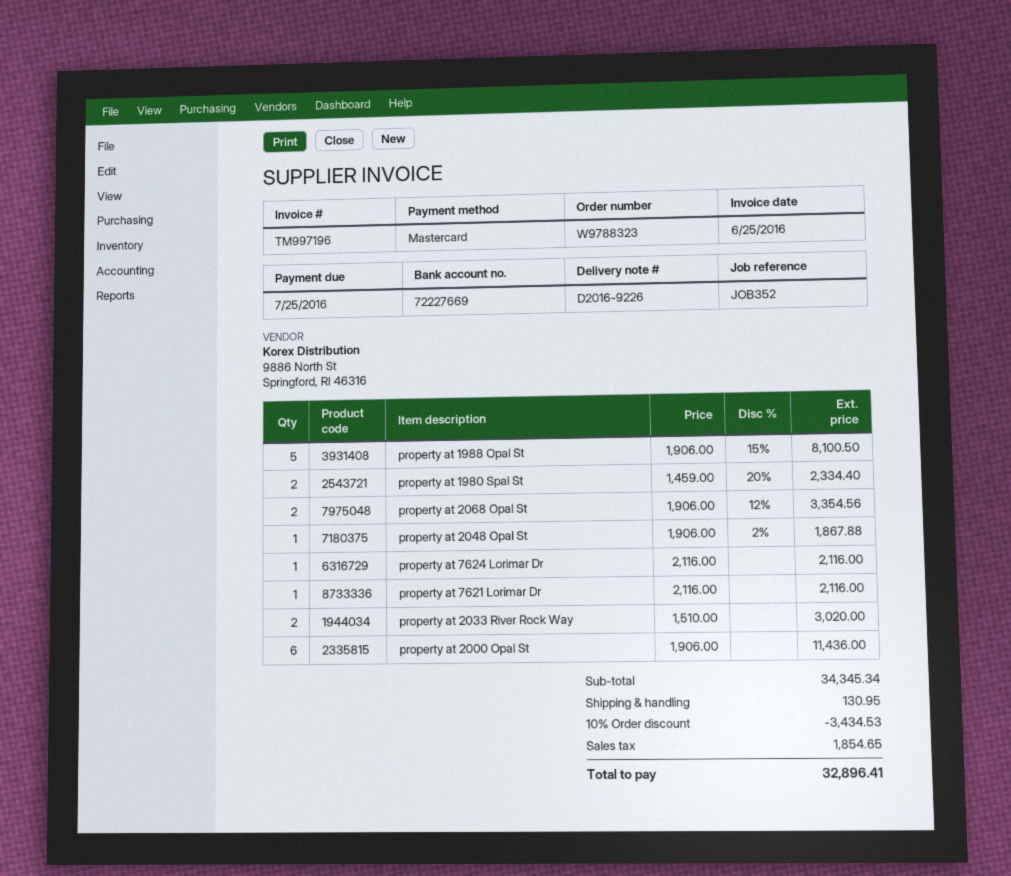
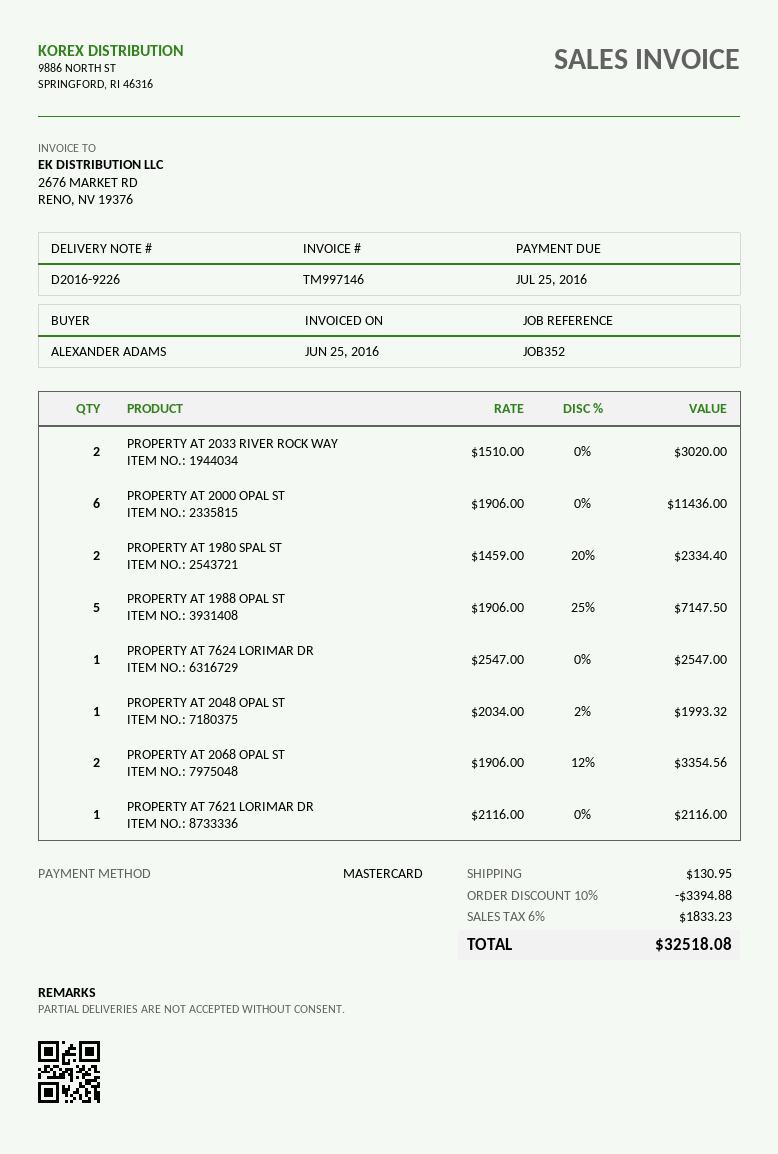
invoice number: TM997196 -> TM997146
property at 1988 Opal St: 5 x 1906.00 - 15% = 8100.50 -> 5 x 1906.00 - 25% = 7147.50
property at 2048 Opal St: 1 x 1906.00 - 2% = 1867.88 -> 1 x 2034.00 - 2% = 1993.32
property at 7624 Lorimar Dr: 1 x 2116.00 = 2116.00 -> 1 x 2547.00 = 2547.00
discount: 10% = 3434.53 -> 10% = 3394.88
tax: 1854.65 -> 1833.23
total: 32896.41 -> 32518.08

